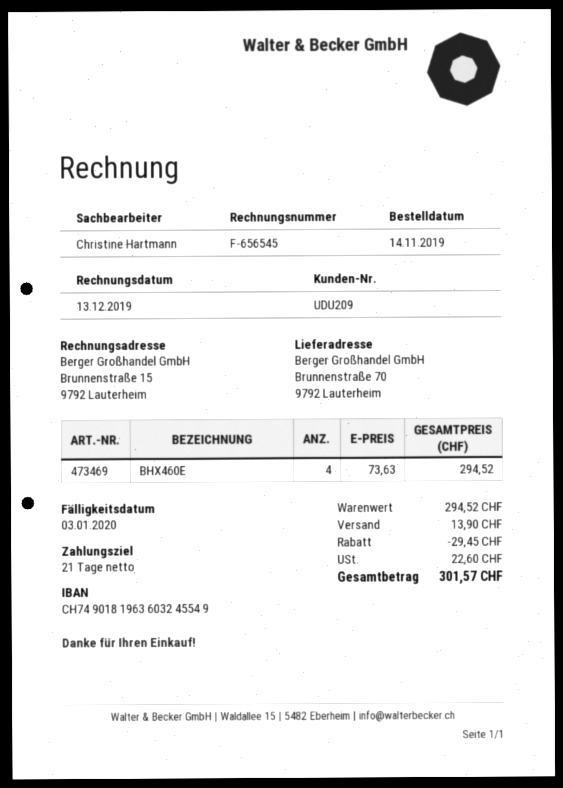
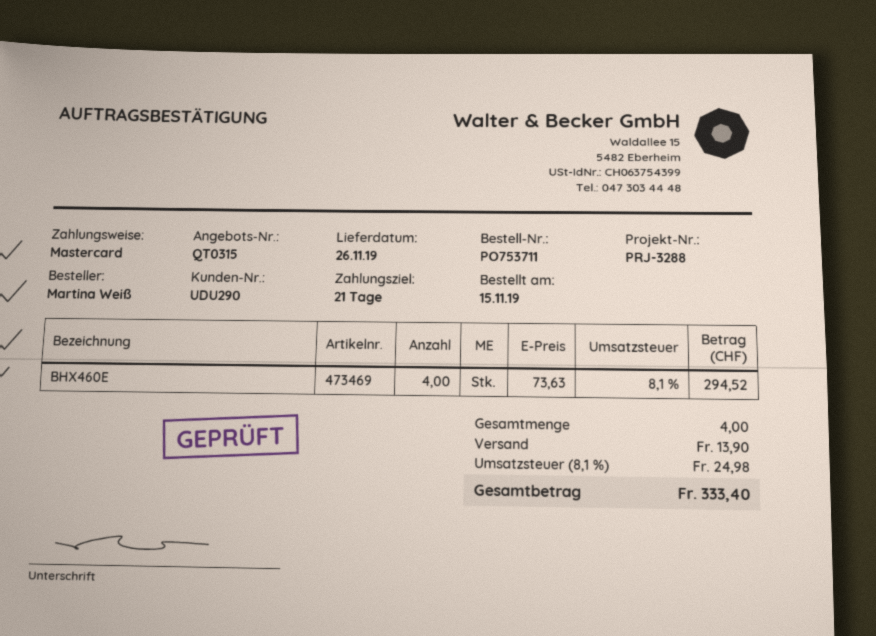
order date: 2019-11-14 -> 2019-11-15
customer number: UDU209 -> UDU290
discount: 29.45 -> none
tax: 22.60 -> 24.98
total: 301.57 -> 333.40

